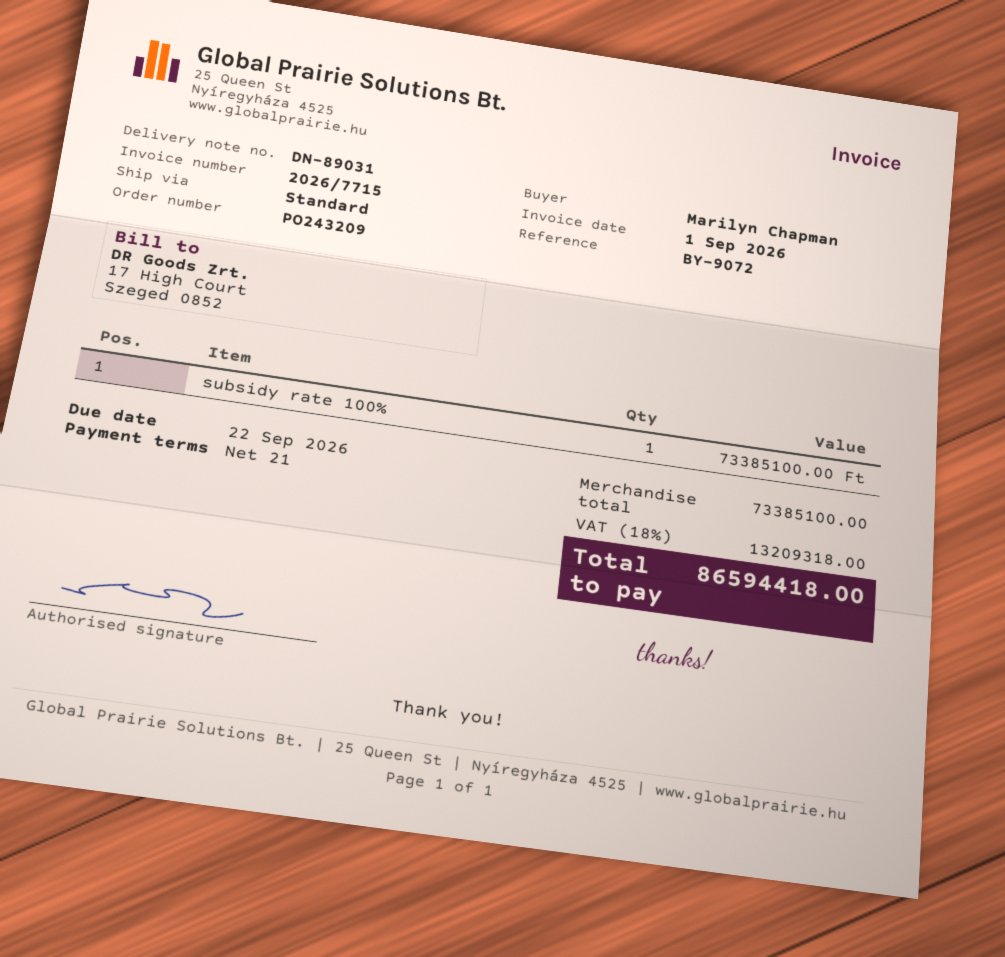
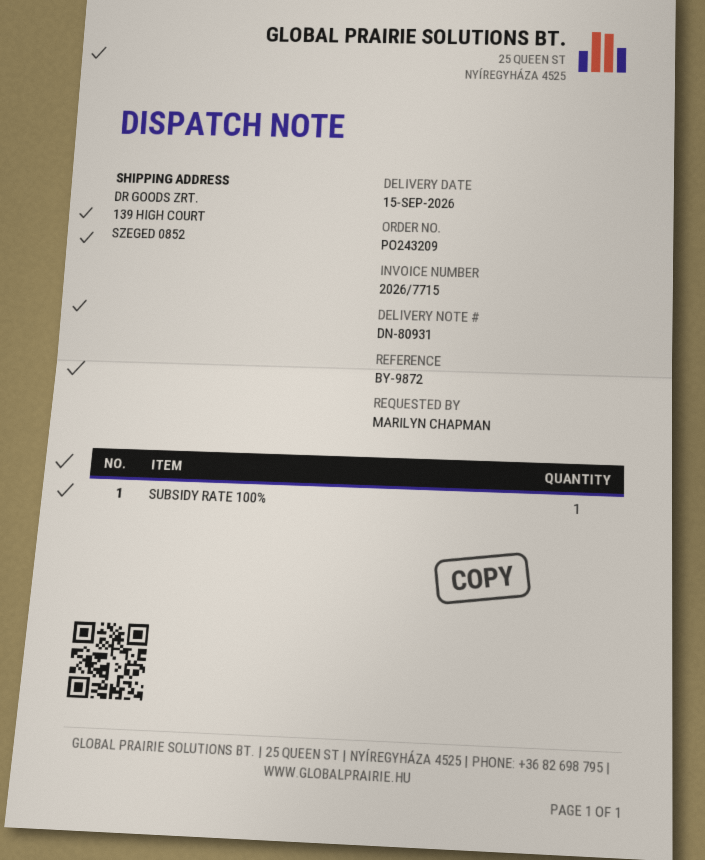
delivery note number: DN-89031 -> DN-80931
reference: BY-9072 -> BY-9872

